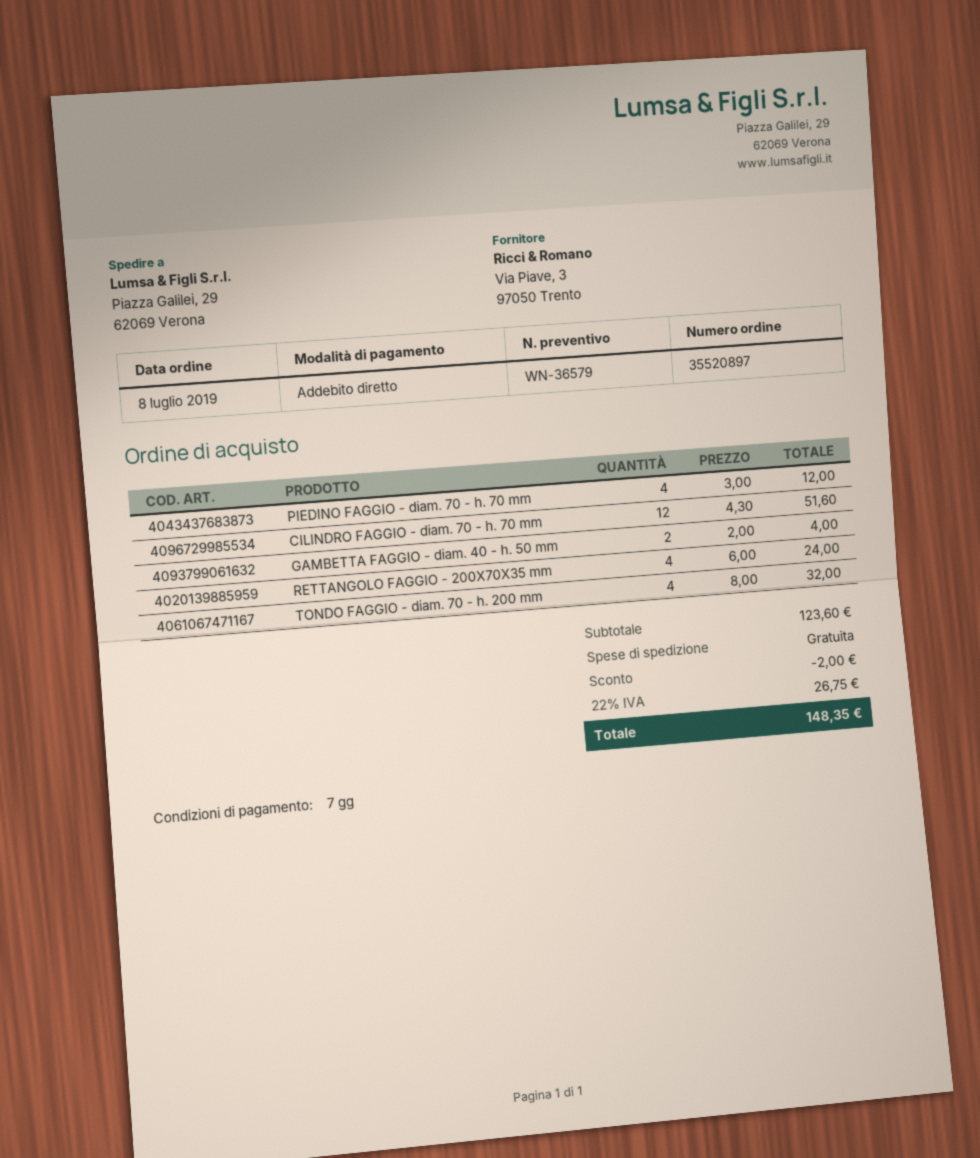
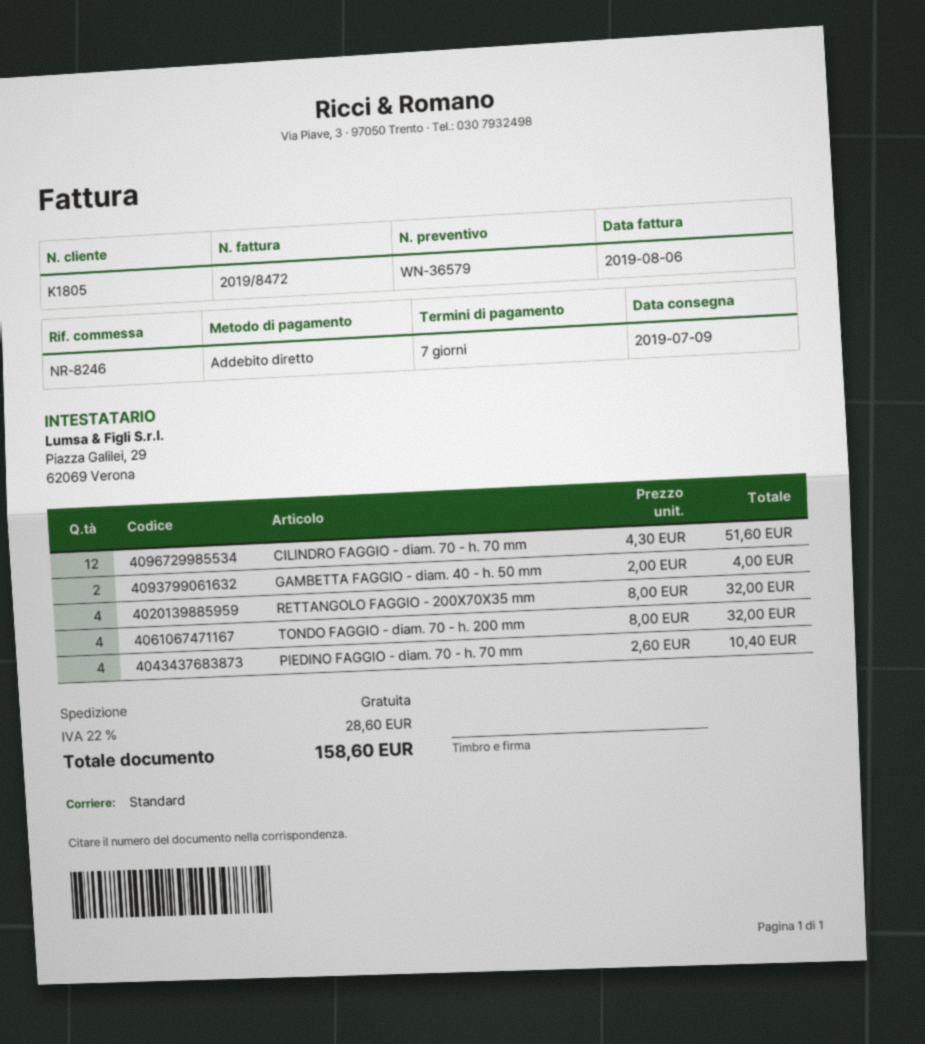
PIEDINO FAGGIO - diam. 70 - h. 70 mm: 4 x 3.00 = 12.00 -> 4 x 2.60 = 10.40
RETTANGOLO FAGGIO - 200X70X35 mm: 4 x 6.00 = 24.00 -> 4 x 8.00 = 32.00
discount: 2.00 -> none
tax: 22% = 26.75 -> 22% = 28.60
total: 148.35 -> 158.60

